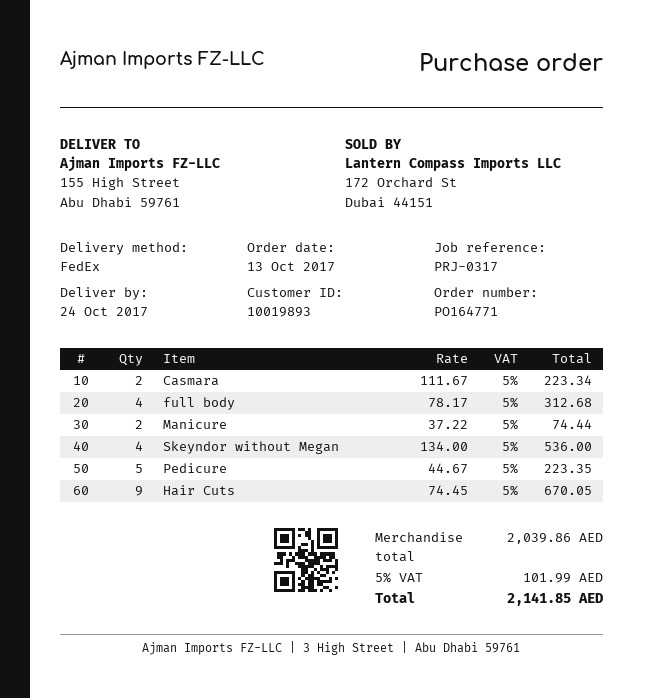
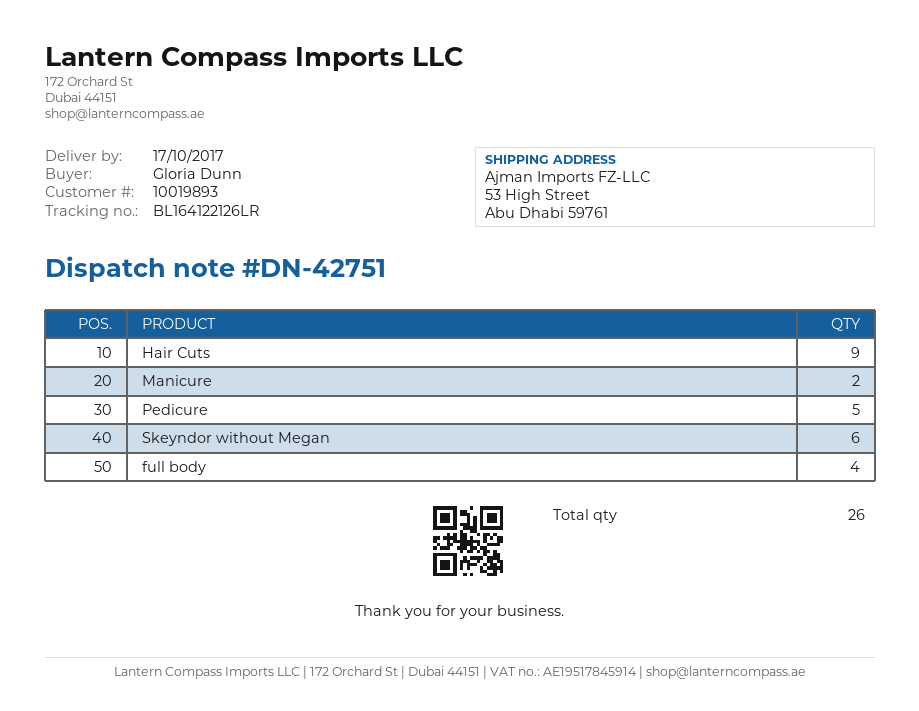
delivery date: 2017-10-24 -> 2017-10-17
ship to: 155 High Street, Abu Dhabi 59761 -> 53 High Street, Abu Dhabi 59761
Casmara: 2 -> none
Skeyndor without Megan: 4 -> 6

